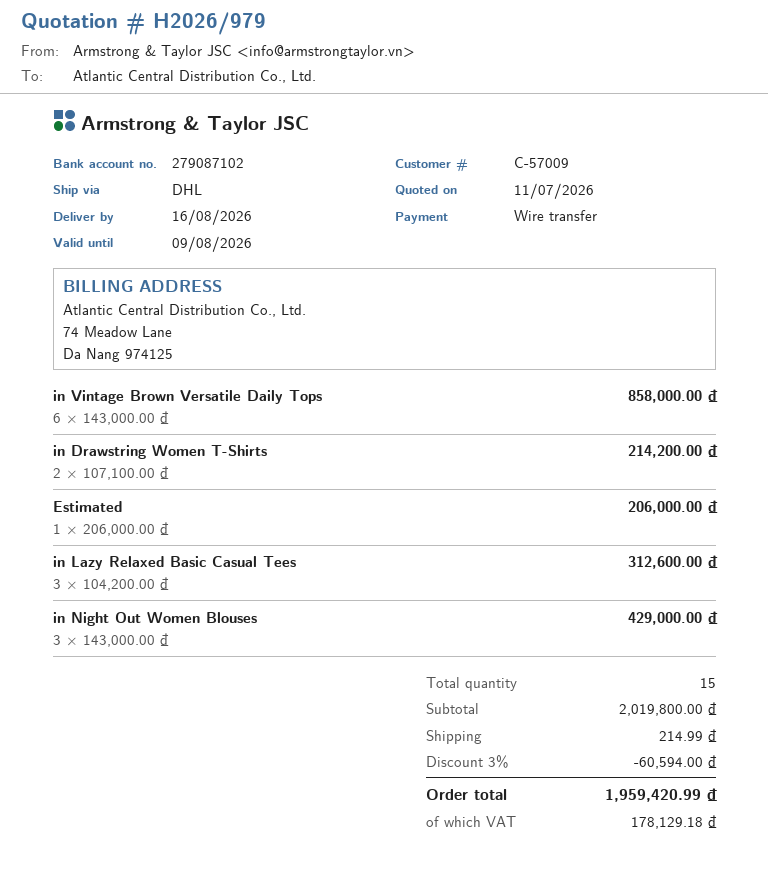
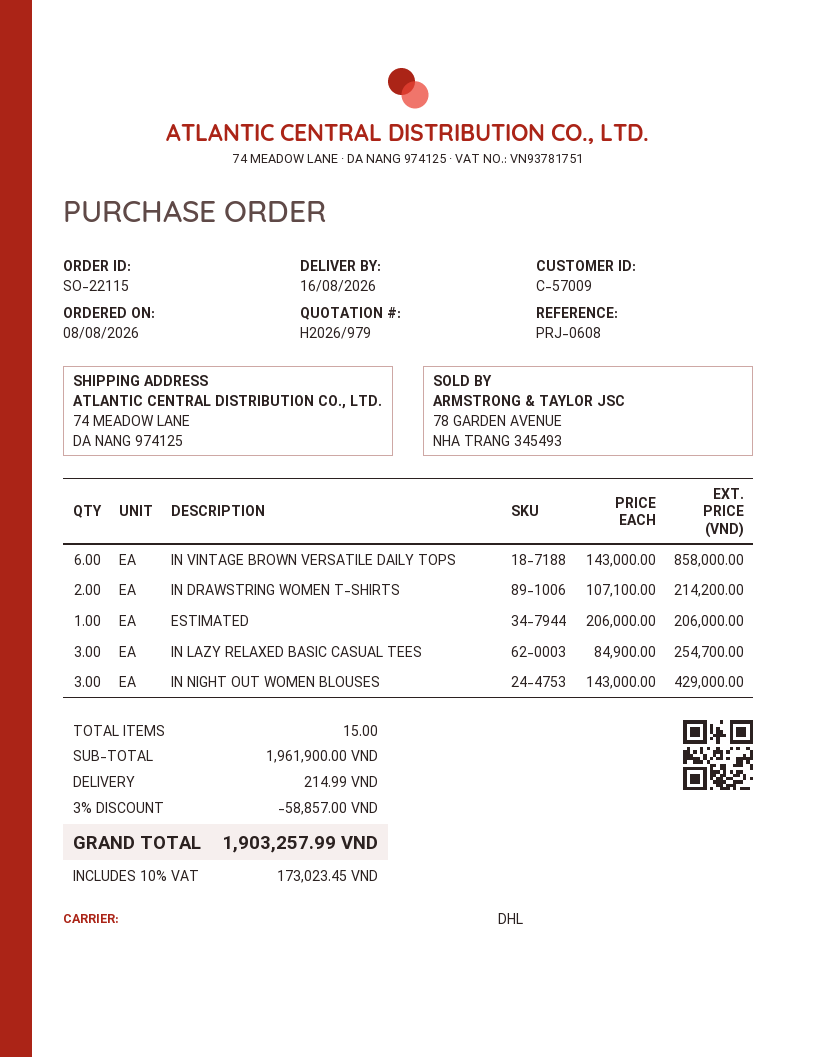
in Lazy Relaxed Basic Casual Tees: 3 x 104200.00 = 312600.00 -> 3 x 84900.00 = 254700.00
subtotal: 2019800.00 -> 1961900.00
discount: 3% = 60594.00 -> 3% = 58857.00
tax: 178129.18 -> 173023.45
total: 1959420.99 -> 1903257.99

